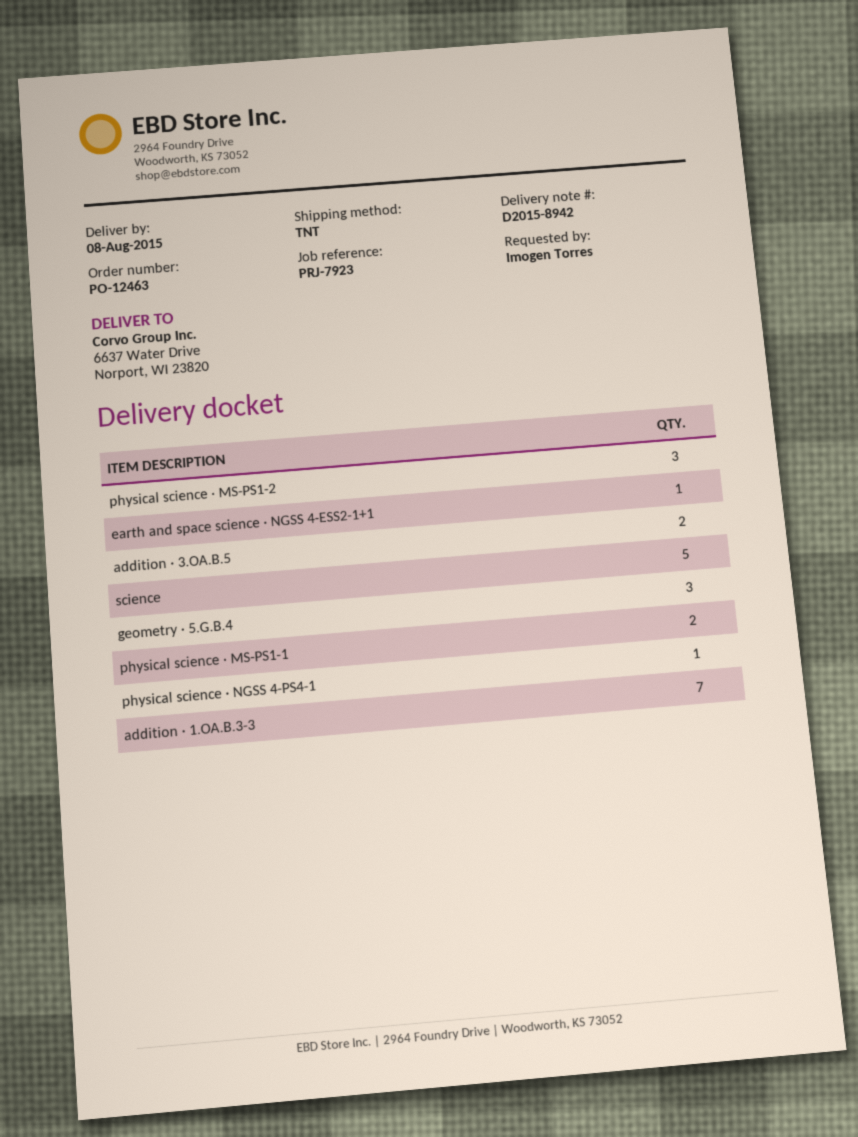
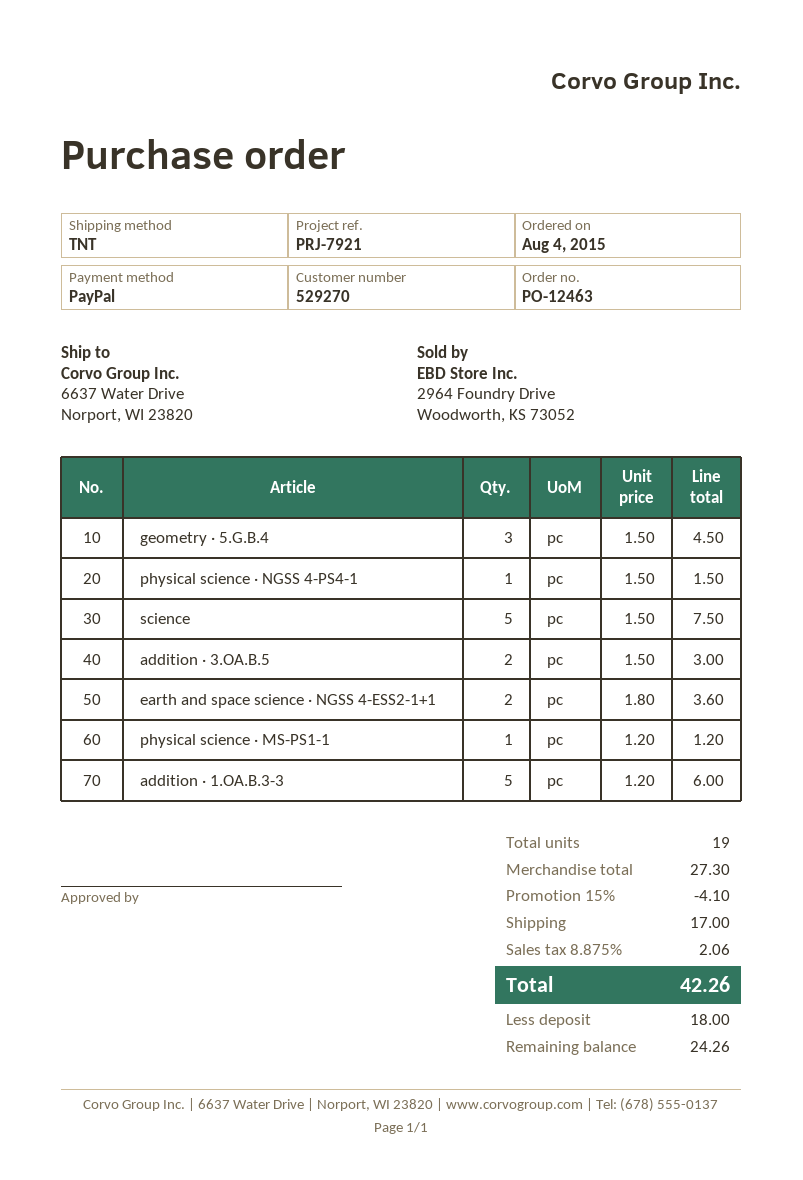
reference: PRJ-7923 -> PRJ-7921
physical science · MS-PS1-2: 3 -> none
earth and space science · NGSS 4-ESS2-1+1: 1 -> 2
physical science · MS-PS1-1: 2 -> 1
addition · 1.OA.B.3-3: 7 -> 5

